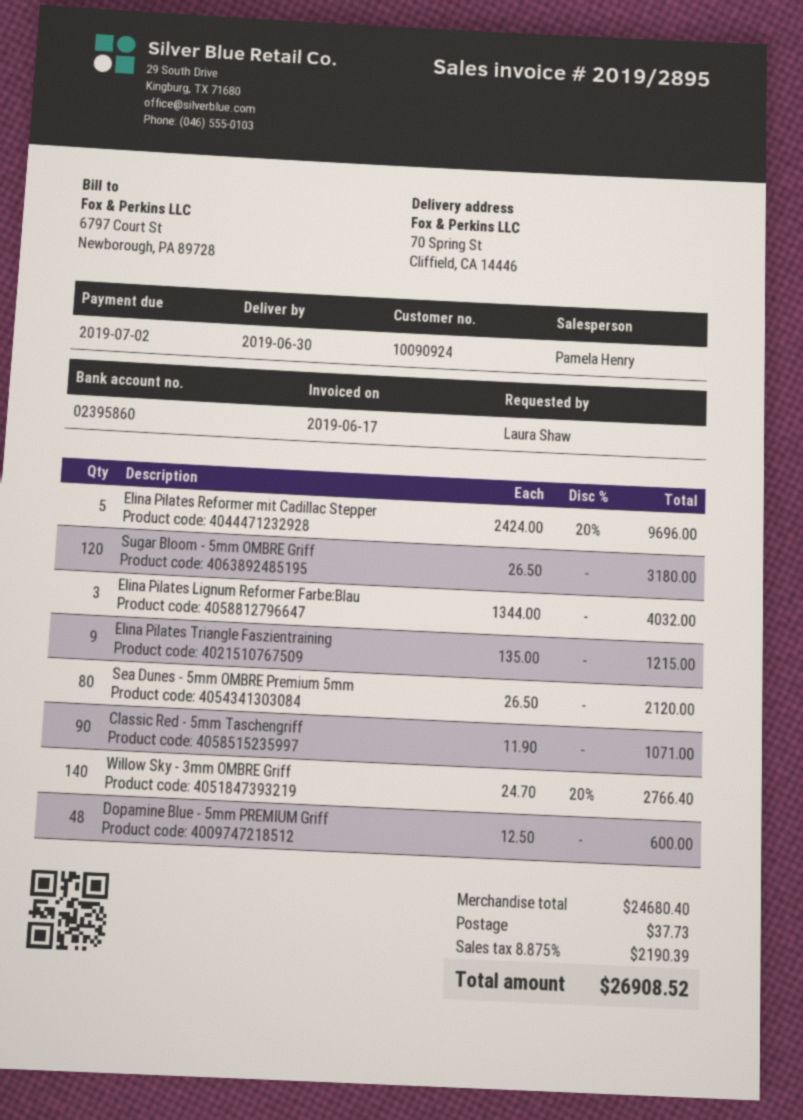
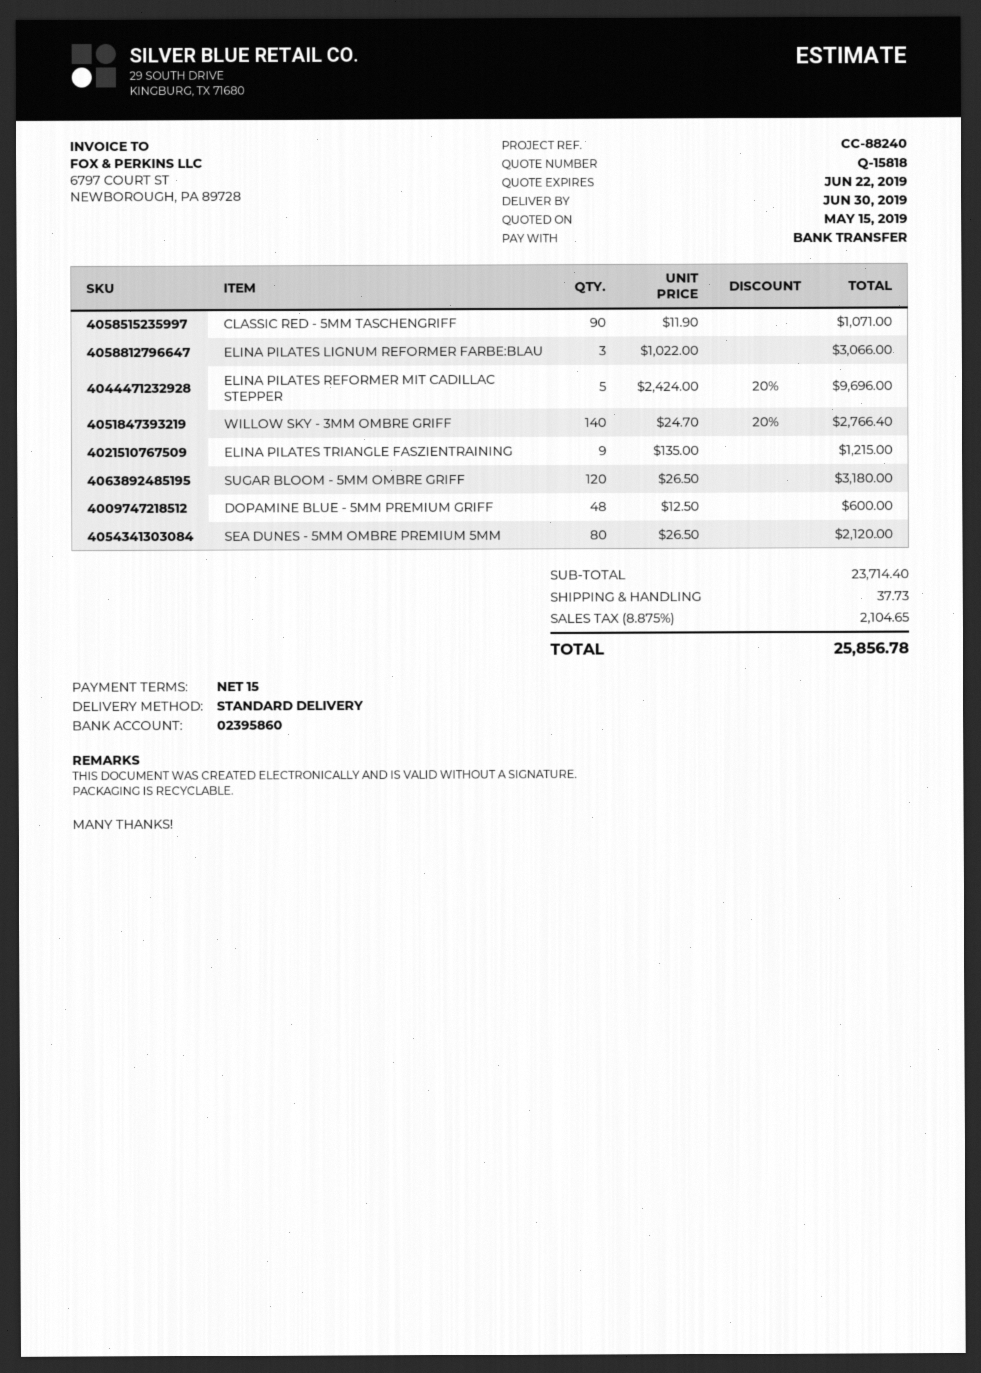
Elina Pilates Lignum Reformer Farbe:Blau: 3 x 1344.00 = 4032.00 -> 3 x 1022.00 = 3066.00
subtotal: 24680.40 -> 23714.40
tax: 8.875% = 2190.39 -> 8.875% = 2104.65
total: 26908.52 -> 25856.78

